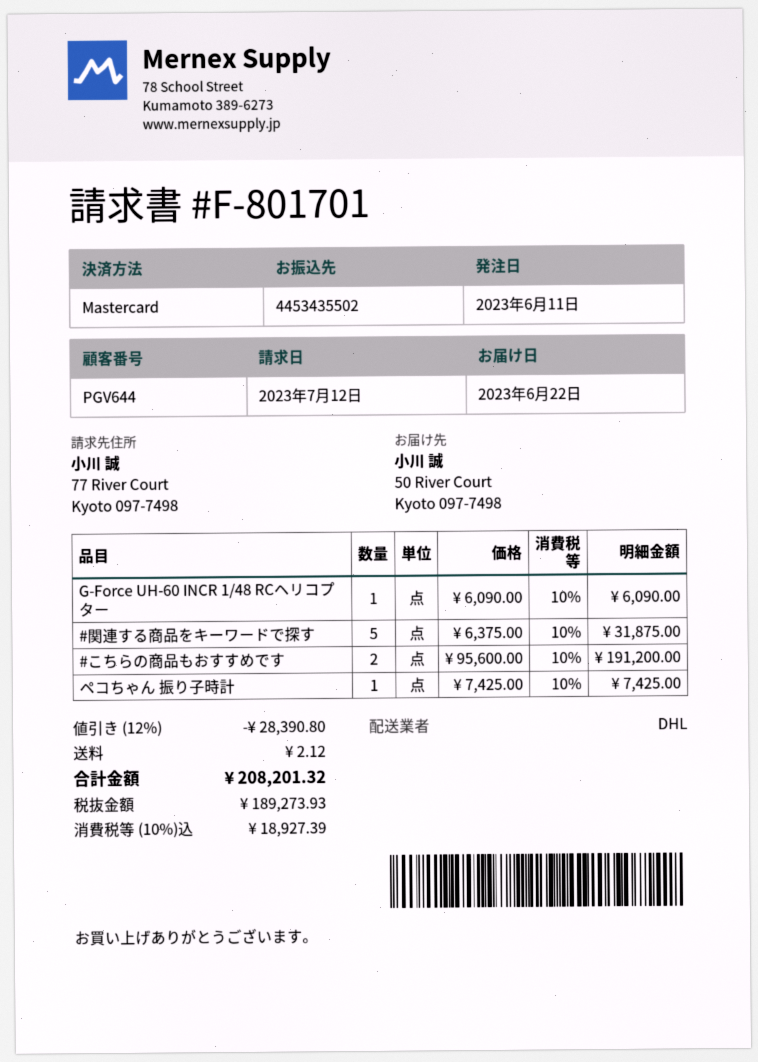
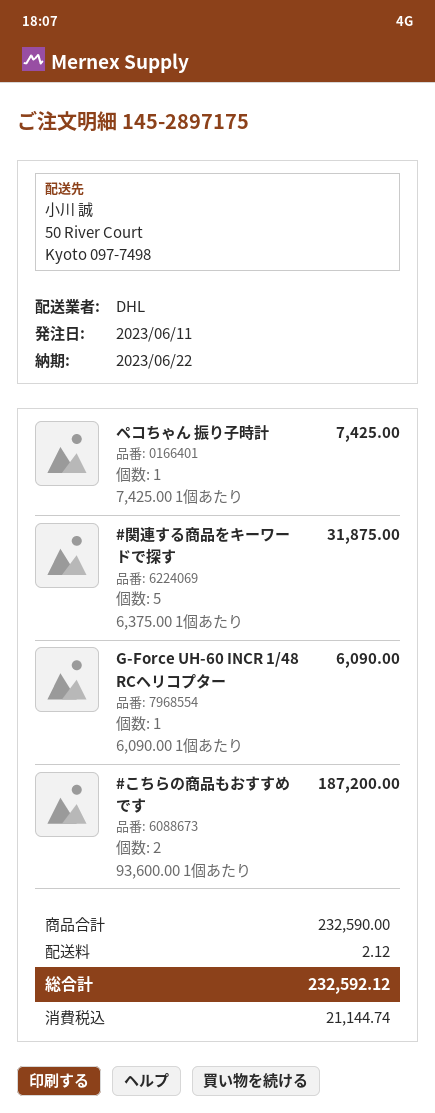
#こちらの商品もおすすめです: 2 x 95600.00 = 191200.00 -> 2 x 93600.00 = 187200.00
discount: 12% = 28390.80 -> none
tax: 18927.39 -> 21144.74
total: 208201.32 -> 232592.12

